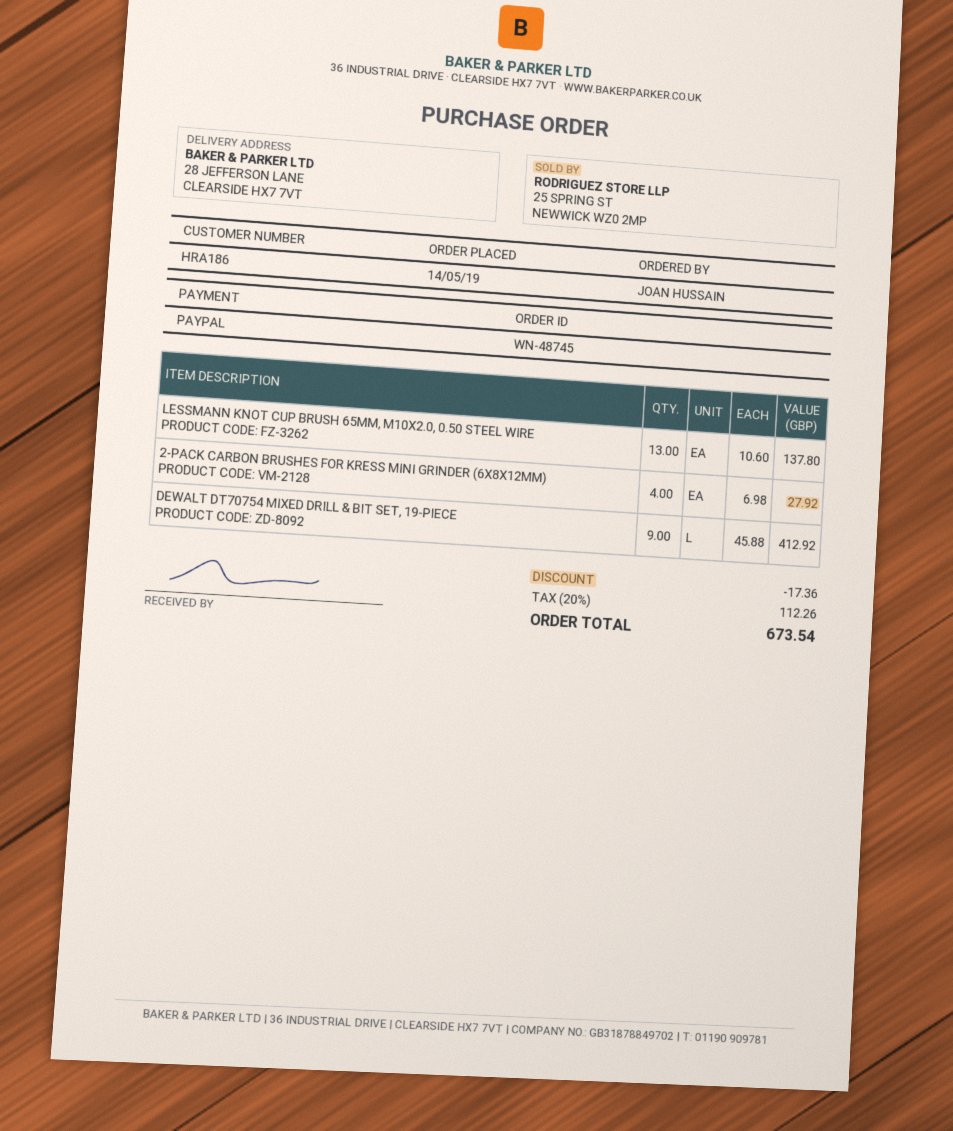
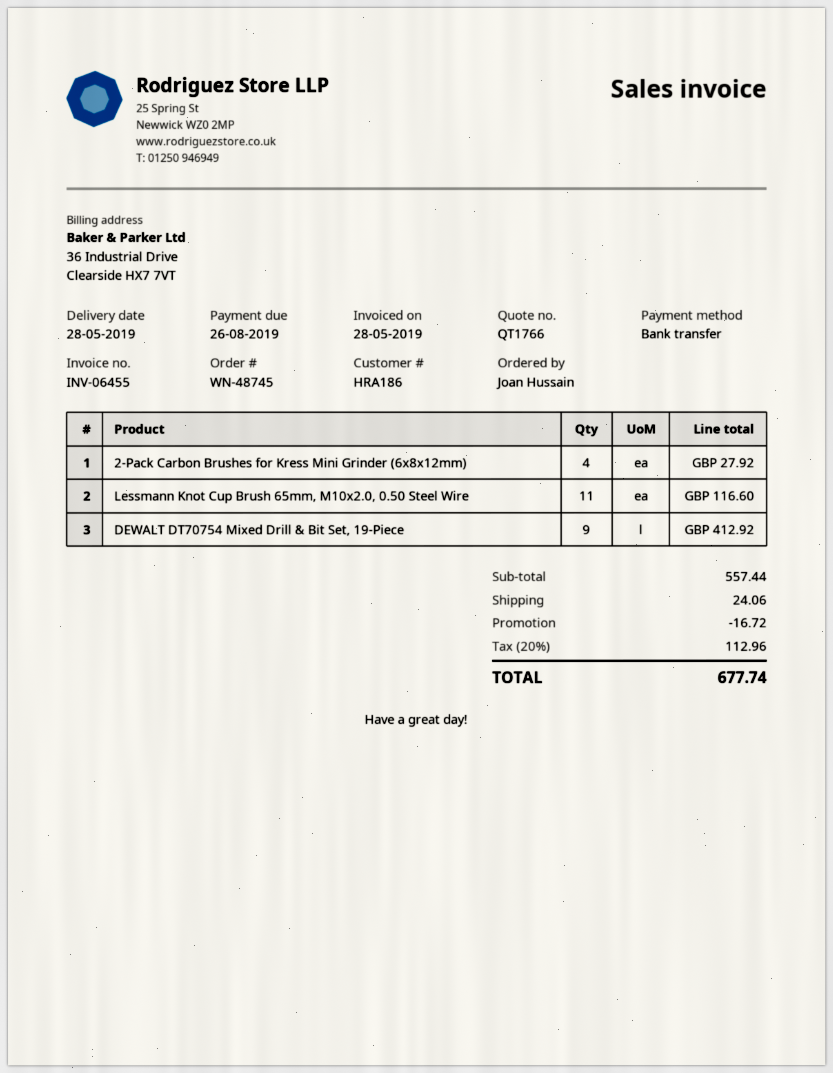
payment method: PayPal -> bank transfer
LESSMANN KNOT CUP BRUSH 65MM, M10X2.0, 0.50 STEEL WIRE: 13 for 137.80 -> 11 for 116.60
discount: 17.36 -> 16.72
shipping: none -> 24.06
tax: 20% = 112.26 -> 20% = 112.96
total: 673.54 -> 677.74

